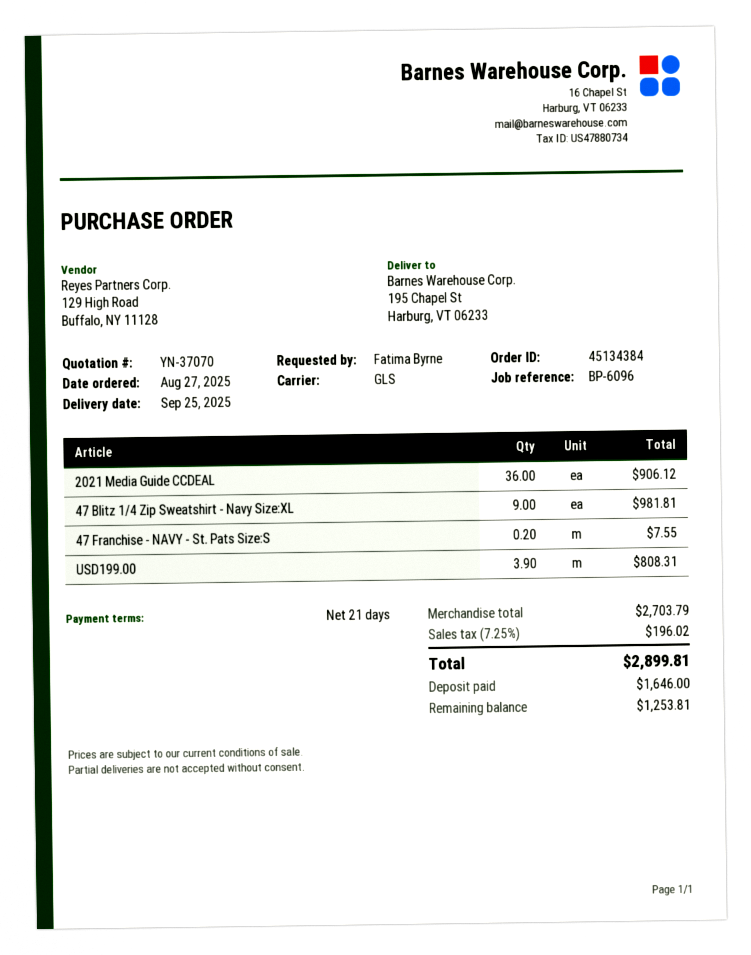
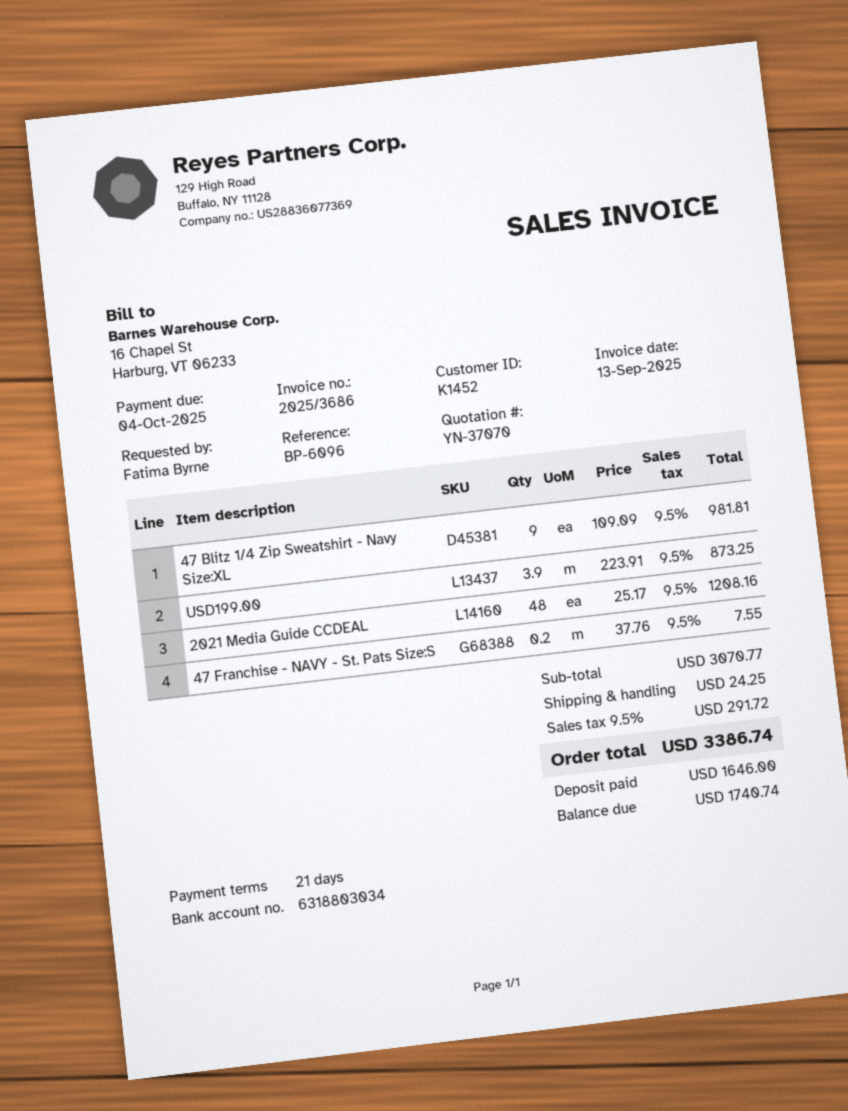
2021 Media Guide CCDEAL: 36 for 906.12 -> 48 for 1208.16
USD199.00: 3.9 for 808.31 -> 3.9 for 873.25
subtotal: 2703.79 -> 3070.77
shipping: none -> 24.25
tax: 7.25% = 196.02 -> 9.5% = 291.72
total: 2899.81 -> 3386.74
balance: 1253.81 -> 1740.74

